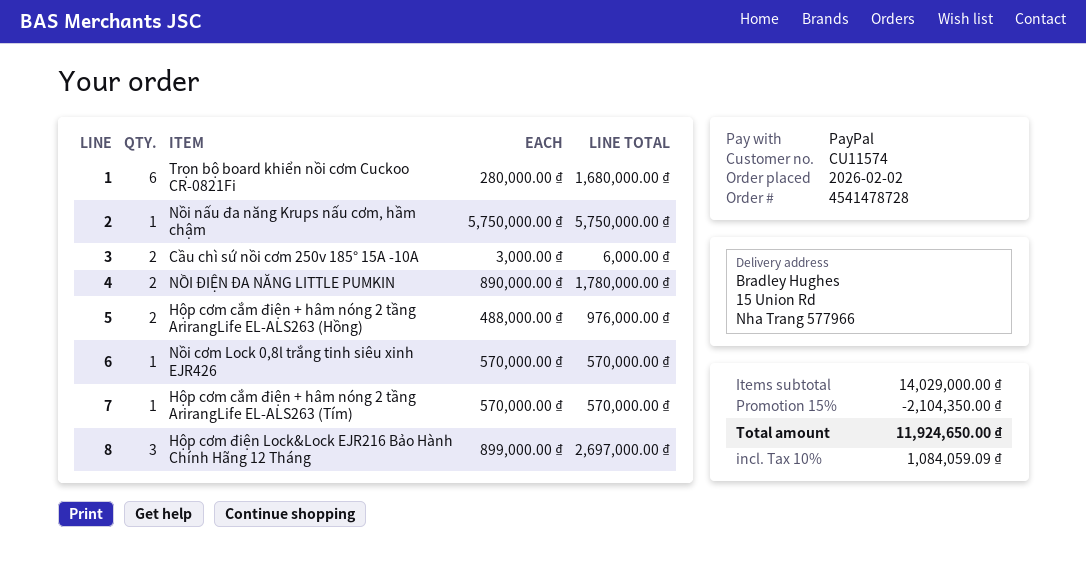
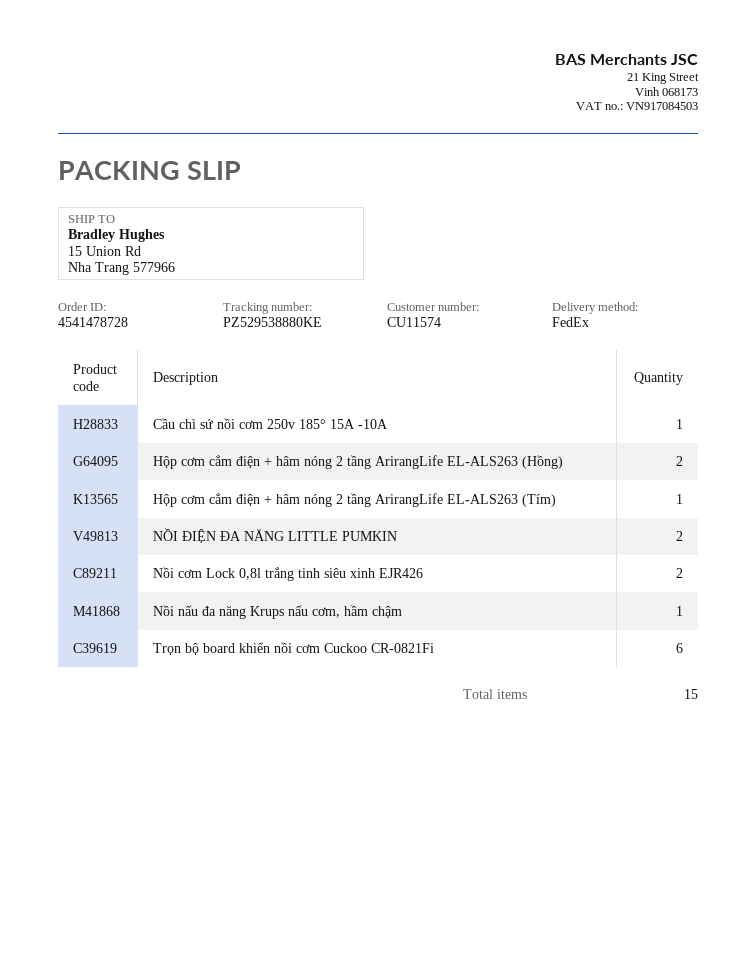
Cầu chì sứ nồi cơm 250v 185° 15A -10A: 2 -> 1
Nồi cơm Lock 0,8l trắng tinh siêu xinh EJR426: 1 -> 2
Hộp cơm điện Lock&Lock EJR216 Bảo Hành Chính Hãng 12 Tháng: 3 -> none

